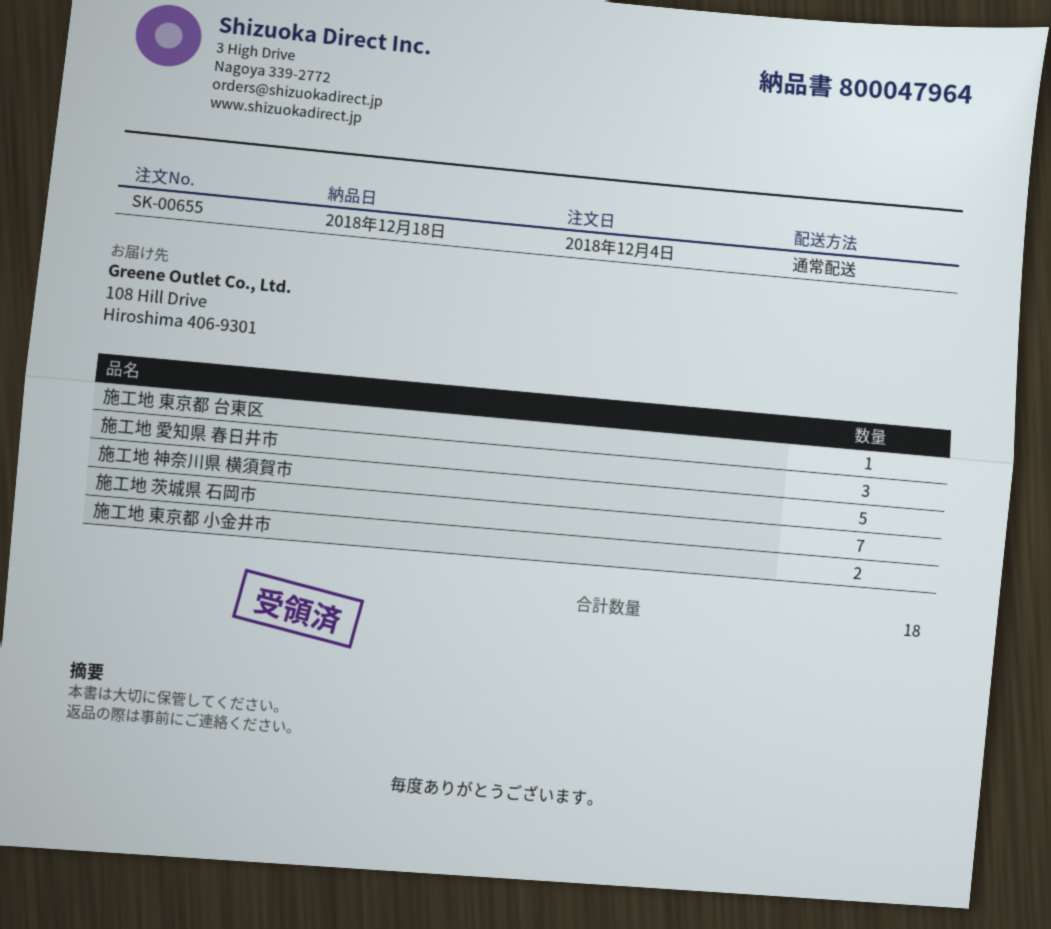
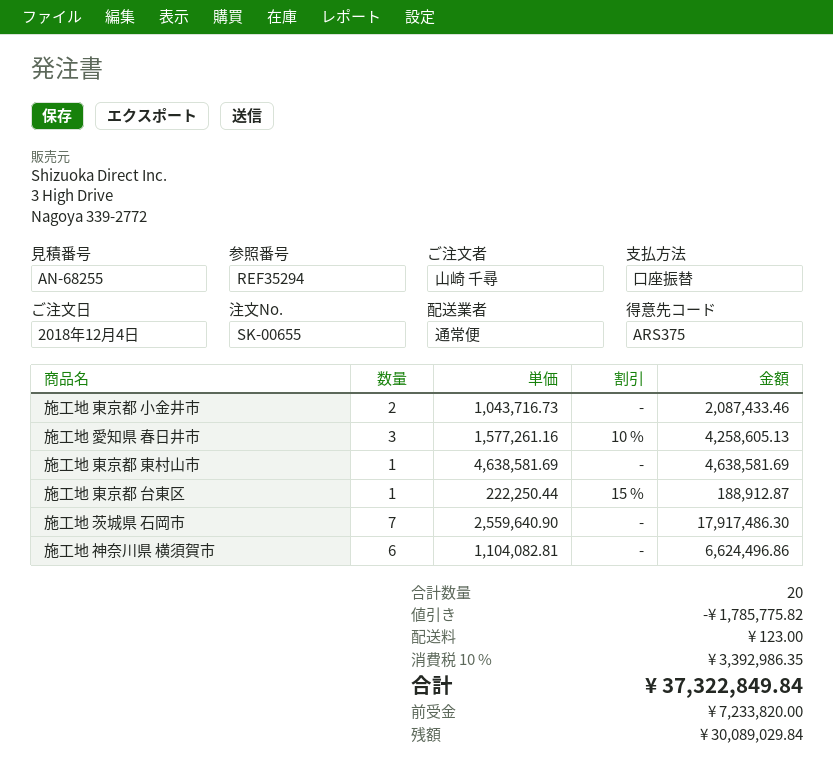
施工地 神奈川県 横須賀市: 5 -> 6
施工地 東京都 東村山市: none -> 1
total quantity: 18 -> 20

